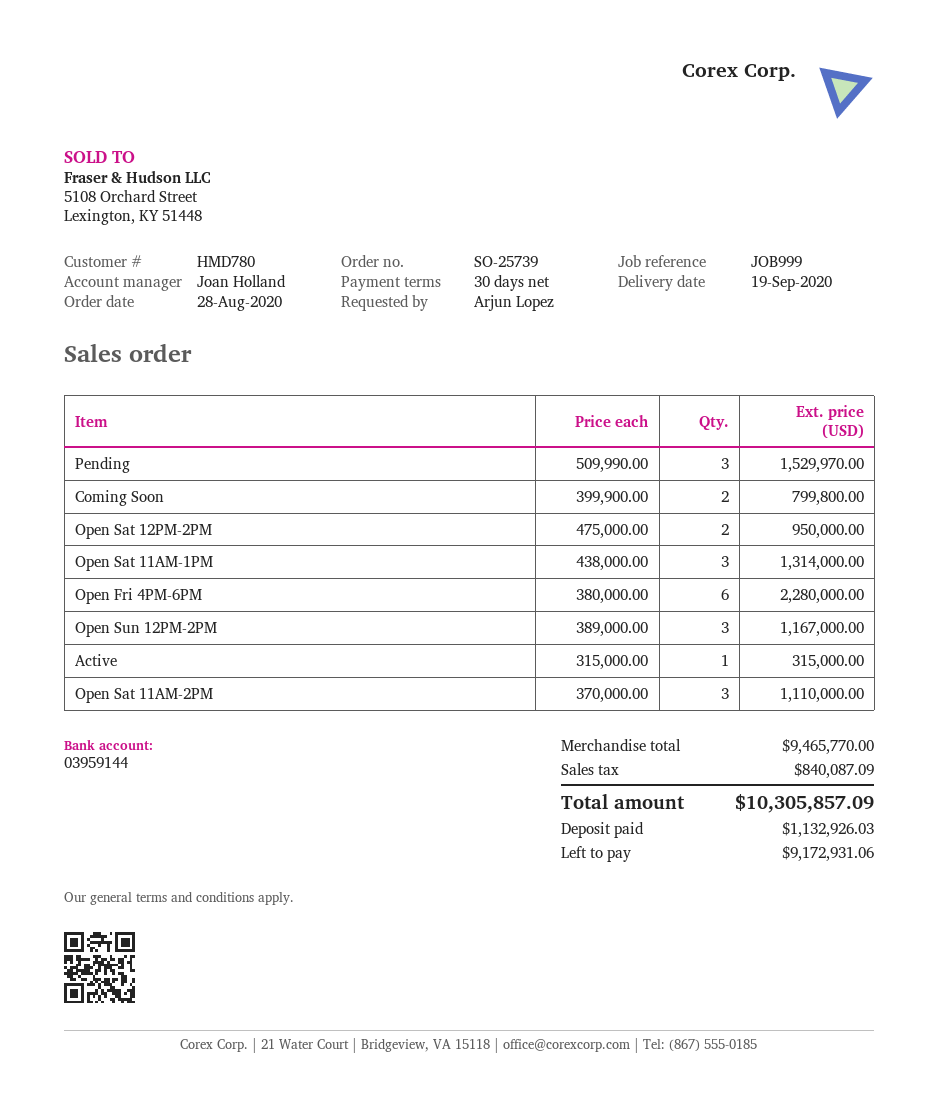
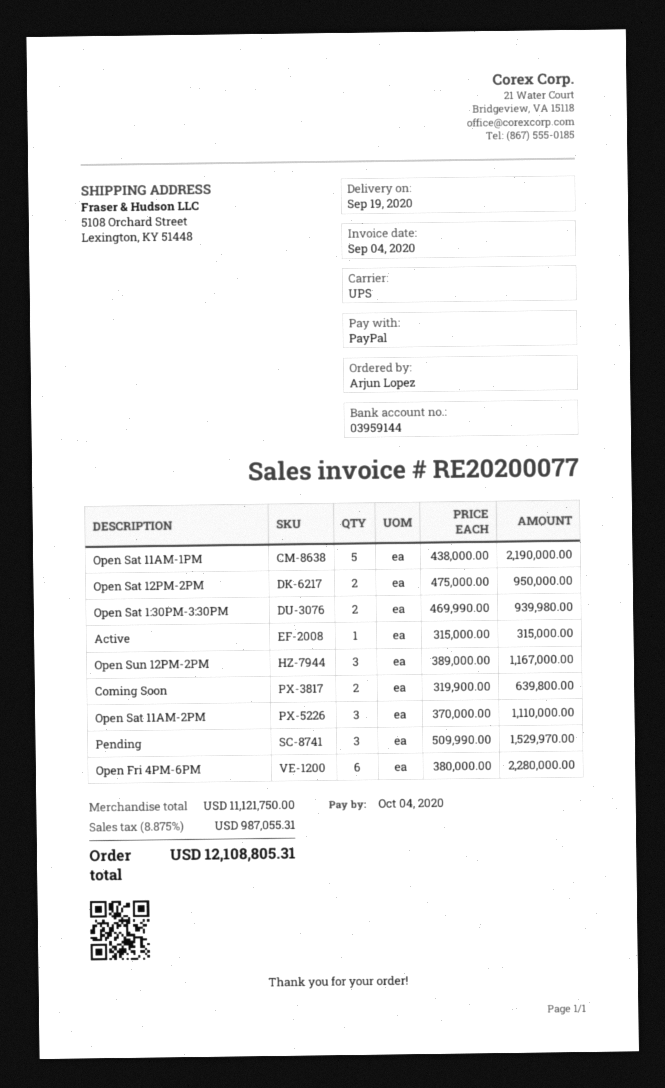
Coming Soon: 2 x 399900.00 = 799800.00 -> 2 x 319900.00 = 639800.00
Open Sat 11AM-1PM: 3 x 438000.00 = 1314000.00 -> 5 x 438000.00 = 2190000.00
Open Sat 1:30PM-3:30PM: none -> 2 x 469990.00 = 939980.00
subtotal: 9465770.00 -> 11121750.00
tax: 840087.09 -> 987055.31
total: 10305857.09 -> 12108805.31

